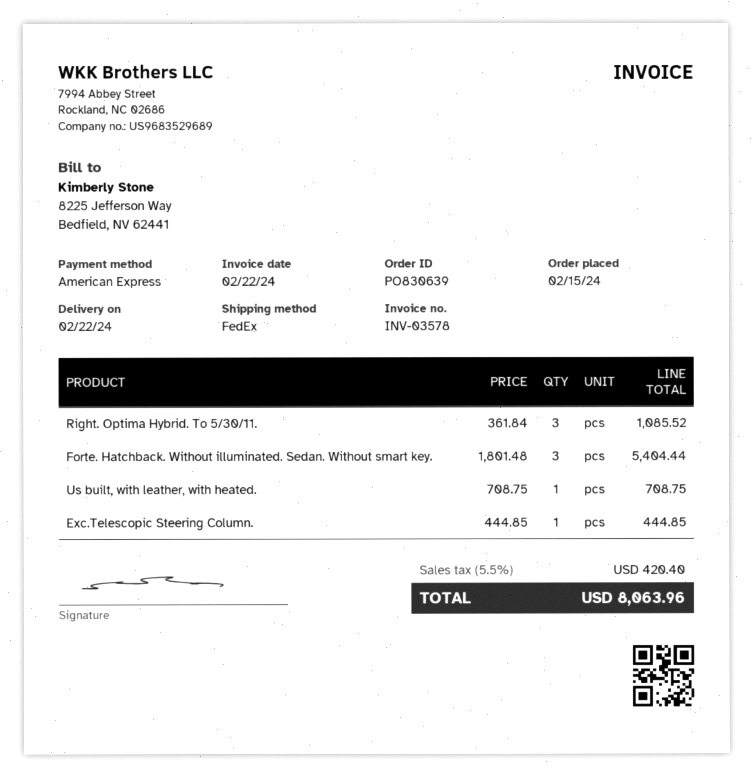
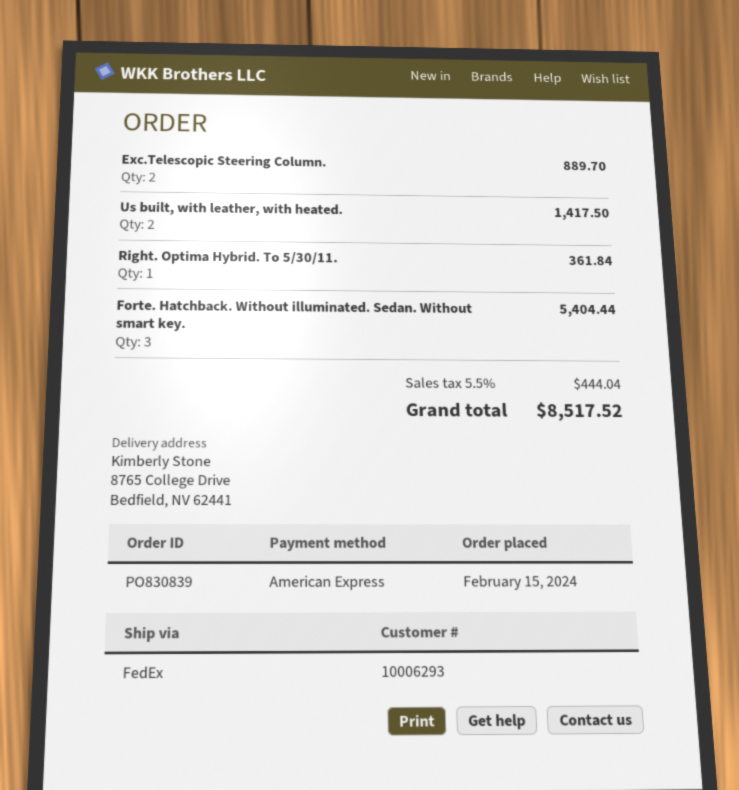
order number: PO830639 -> PO830839
Right. Optima Hybrid. To 5/30/11.: 3 for 1085.52 -> 1 for 361.84
Us built, with leather, with heated.: 1 for 708.75 -> 2 for 1417.50
Exc.Telescopic Steering Column.: 1 for 444.85 -> 2 for 889.70
tax: 5.5% = 420.40 -> 5.5% = 444.04
total: 8063.96 -> 8517.52

